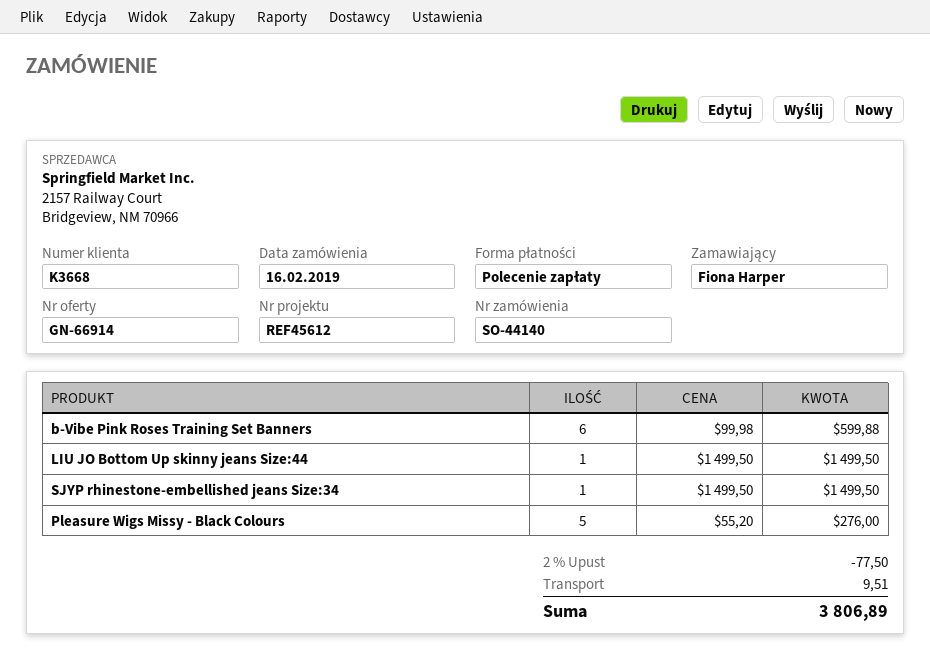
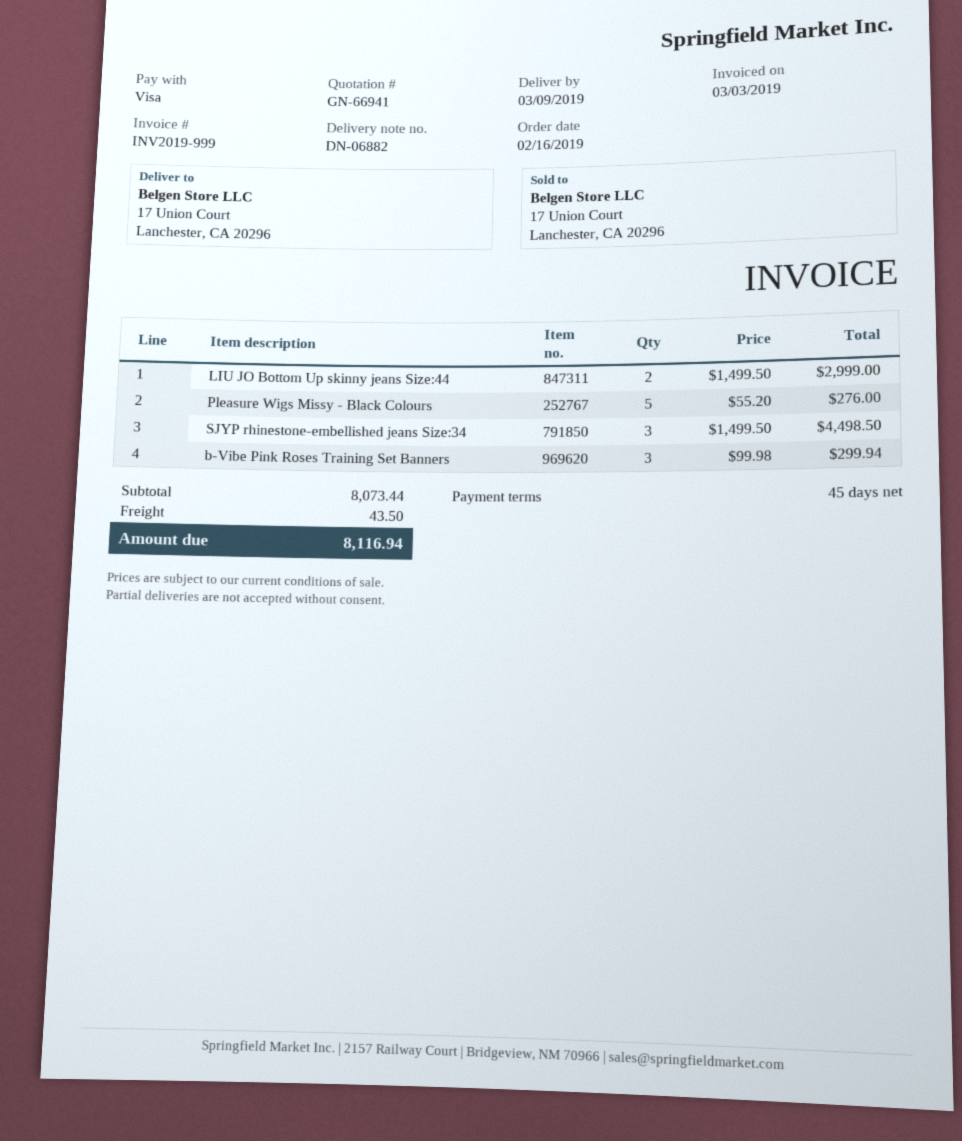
quote number: GN-66914 -> GN-66941
payment method: direct debit -> Visa
b-Vibe Pink Roses Training Set Banners: 6 x 99.98 = 599.88 -> 3 x 99.98 = 299.94
LIU JO Bottom Up skinny jeans Size:44: 1 x 1499.50 = 1499.50 -> 2 x 1499.50 = 2999.00
SJYP rhinestone-embellished jeans Size:34: 1 x 1499.50 = 1499.50 -> 3 x 1499.50 = 4498.50
discount: 2% = 77.50 -> none
shipping: 9.51 -> 43.50
total: 3806.89 -> 8116.94

